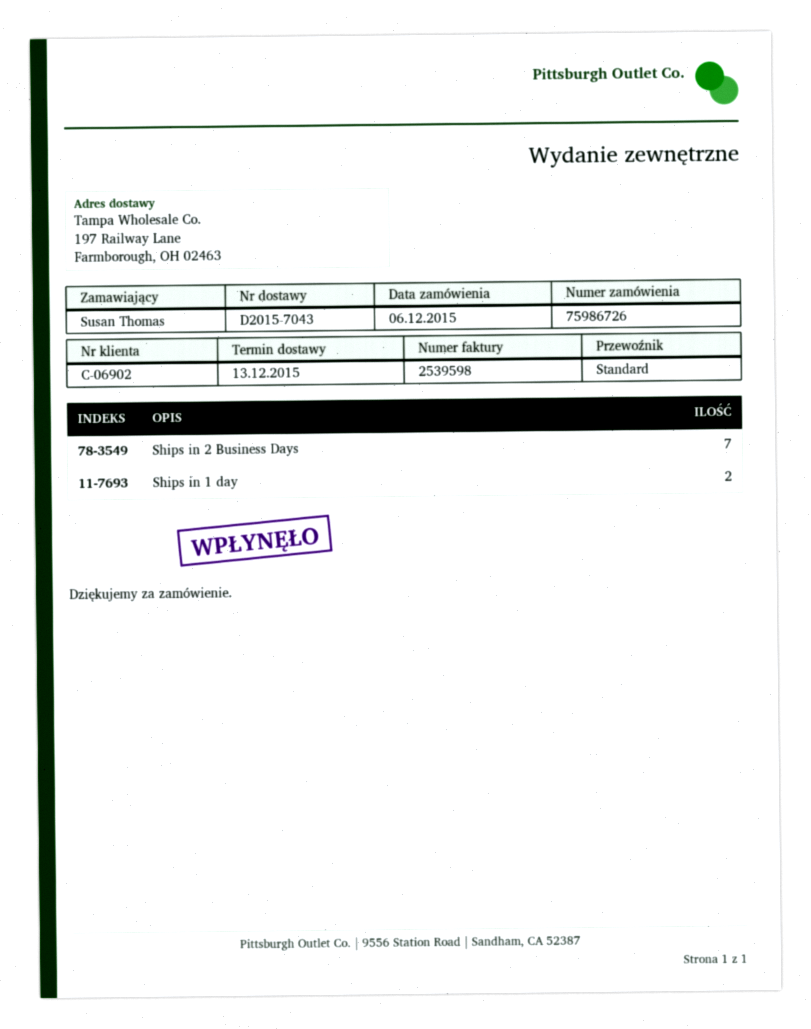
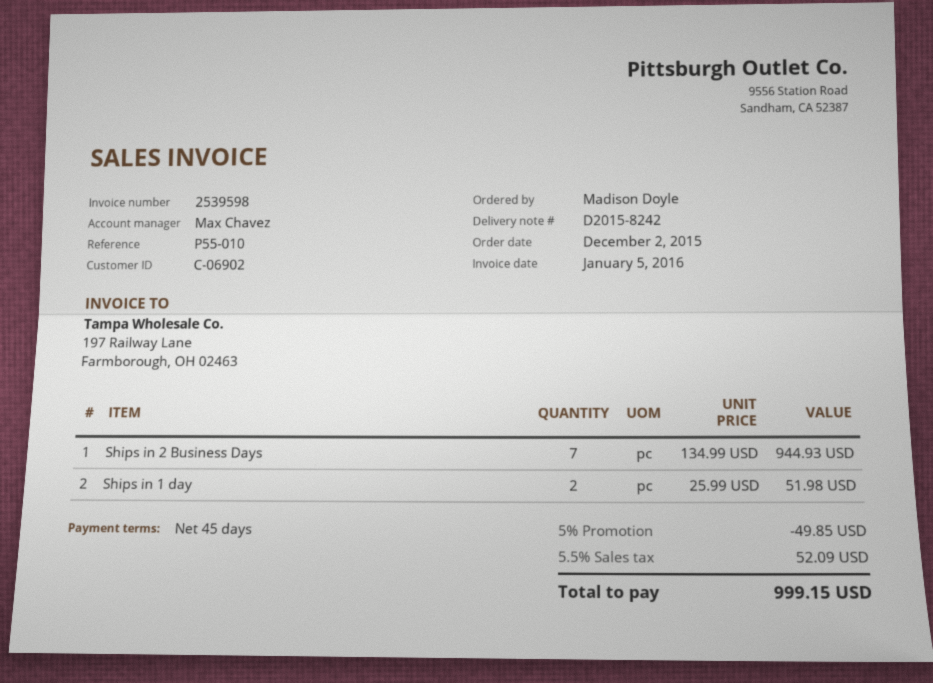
order date: 2015-12-06 -> 2015-12-02
delivery note number: D2015-7043 -> D2015-8242
ordered by: Susan Thomas -> Madison Doyle

